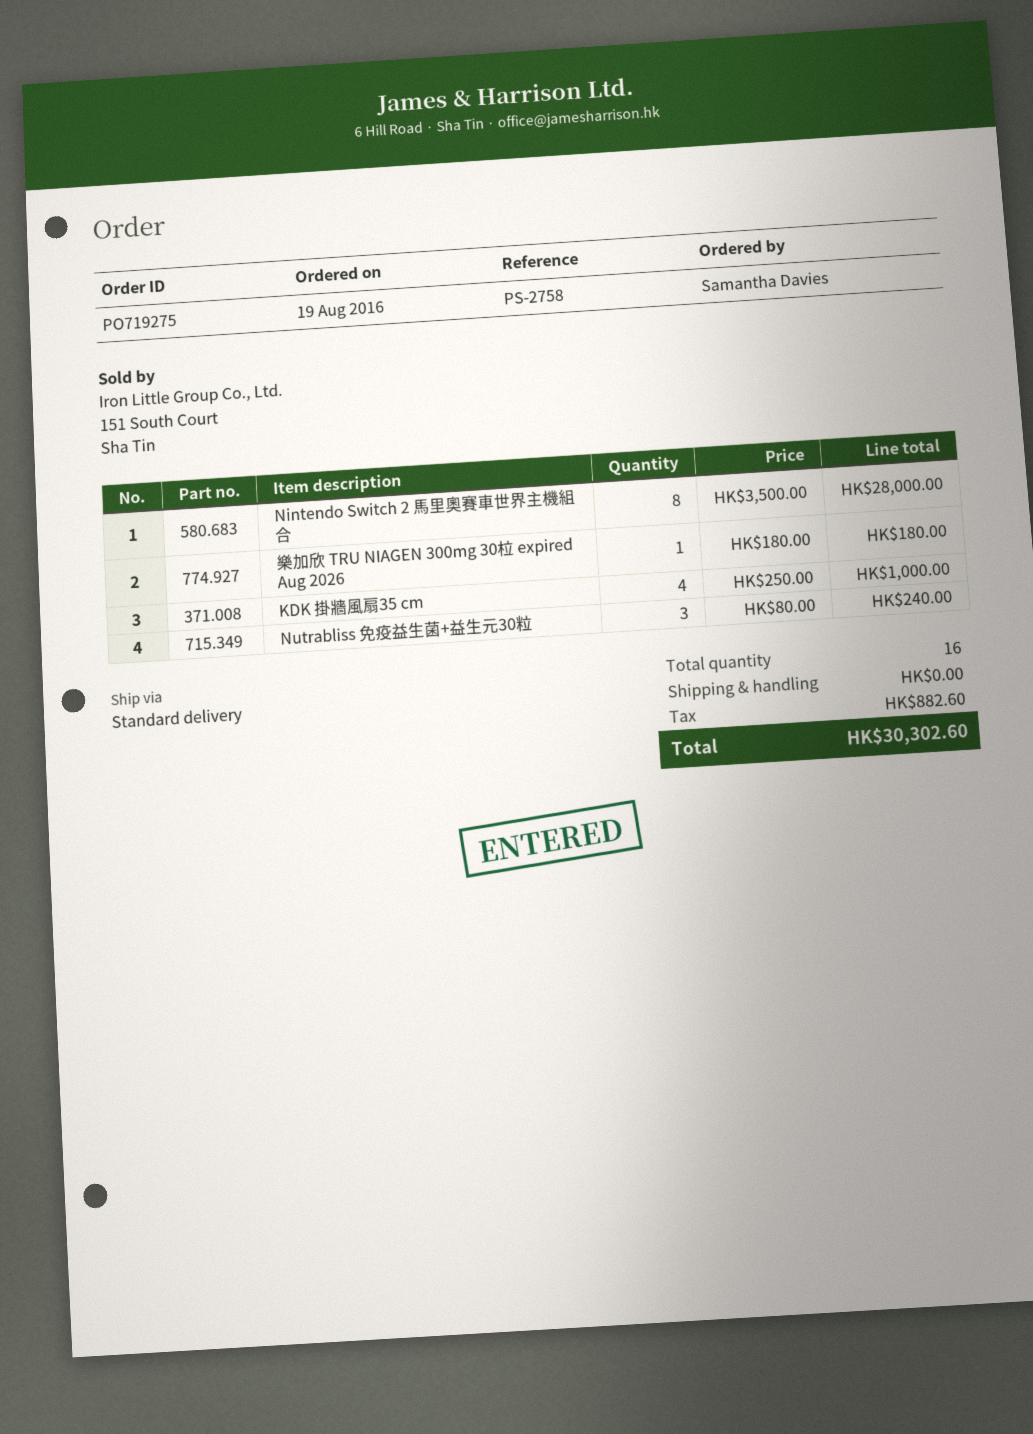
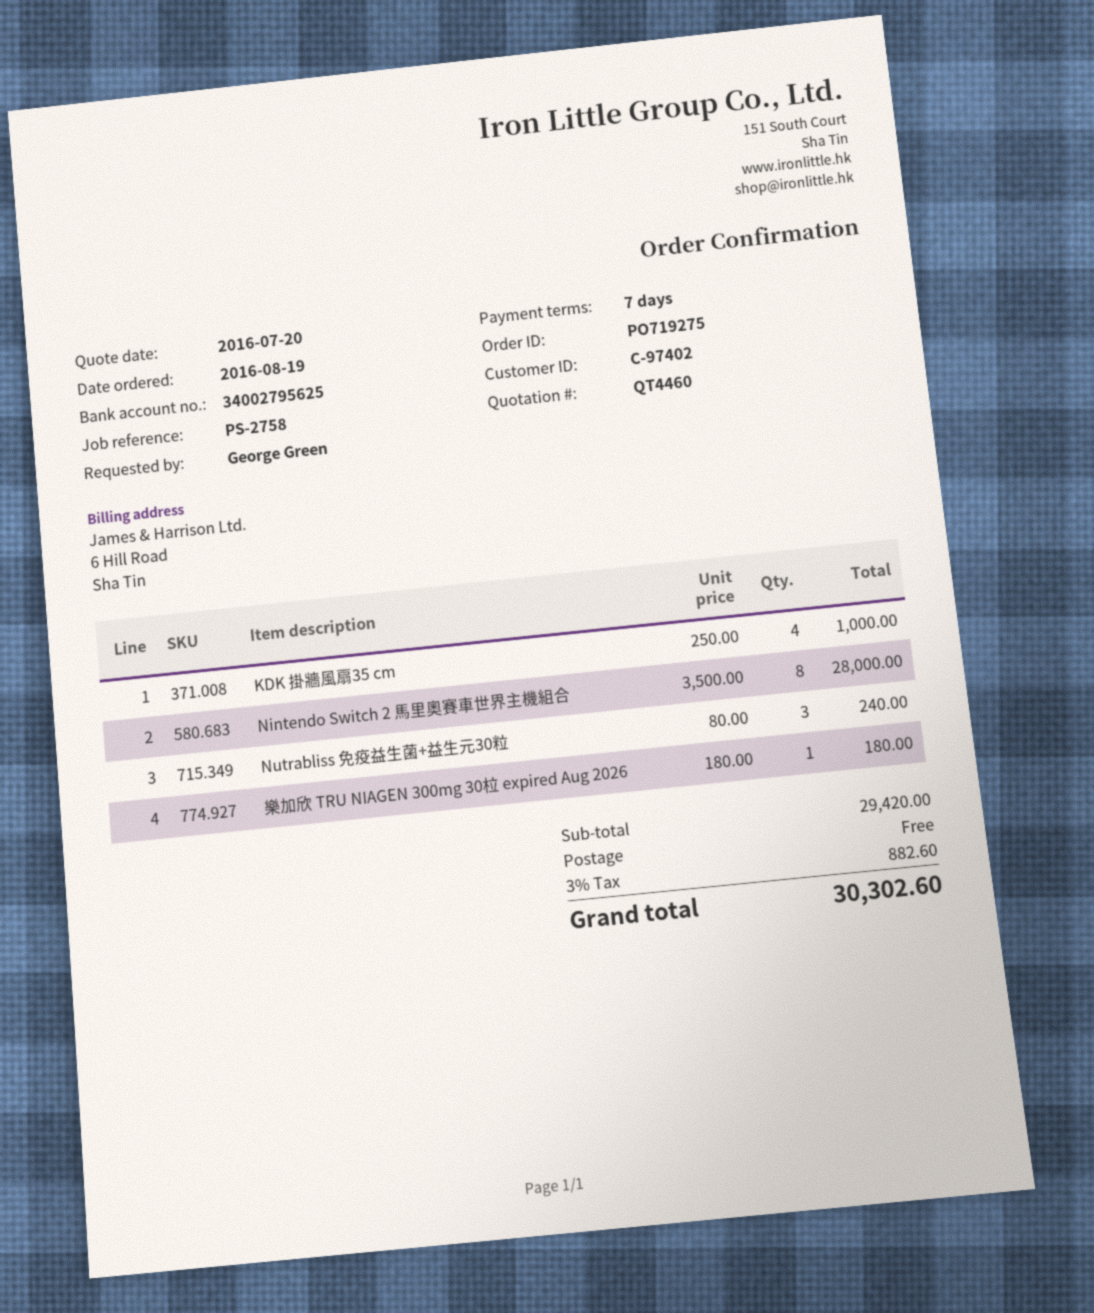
ordered by: Samantha Davies -> George Green

